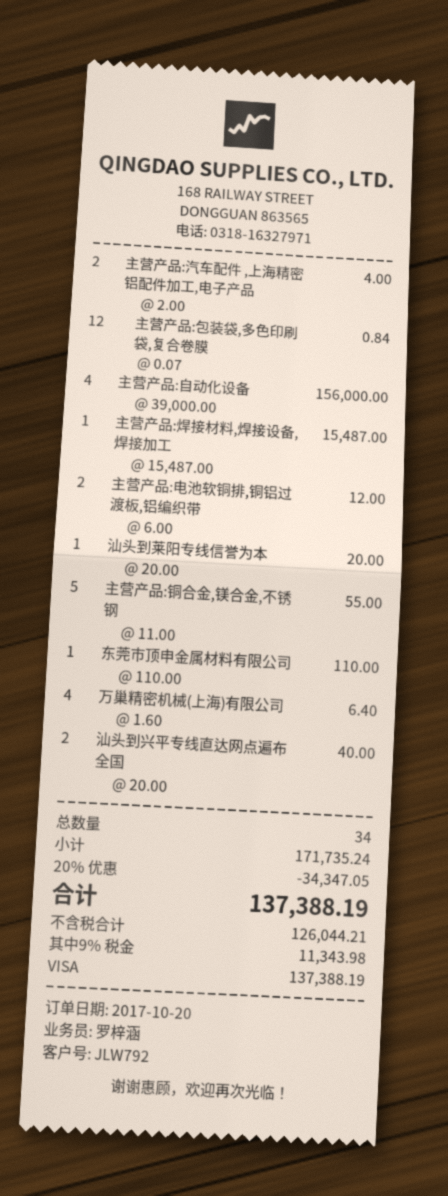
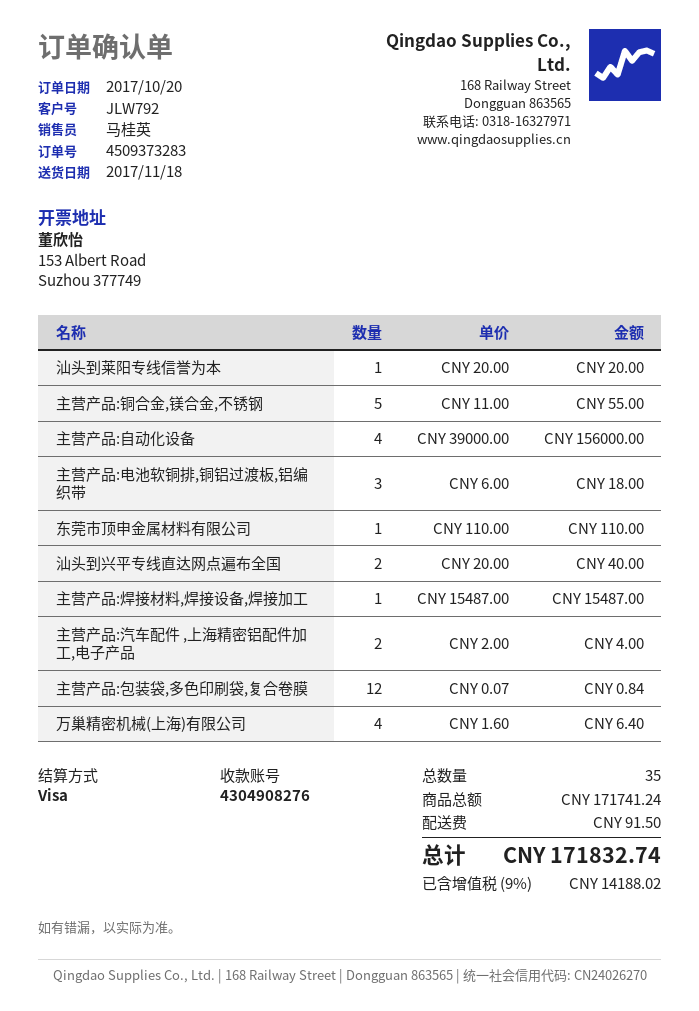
sales rep: 罗梓涵 -> 马桂英
主营产品:电池软铜排,铜铝过渡板,铝编织带: 2 x 6.00 = 12.00 -> 3 x 6.00 = 18.00
total quantity: 34 -> 35
subtotal: 171735.24 -> 171741.24
discount: 20% = 34347.05 -> none
shipping: none -> 91.50
tax: 9% = 11343.98 -> 9% = 14188.02
total: 137388.19 -> 171832.74

